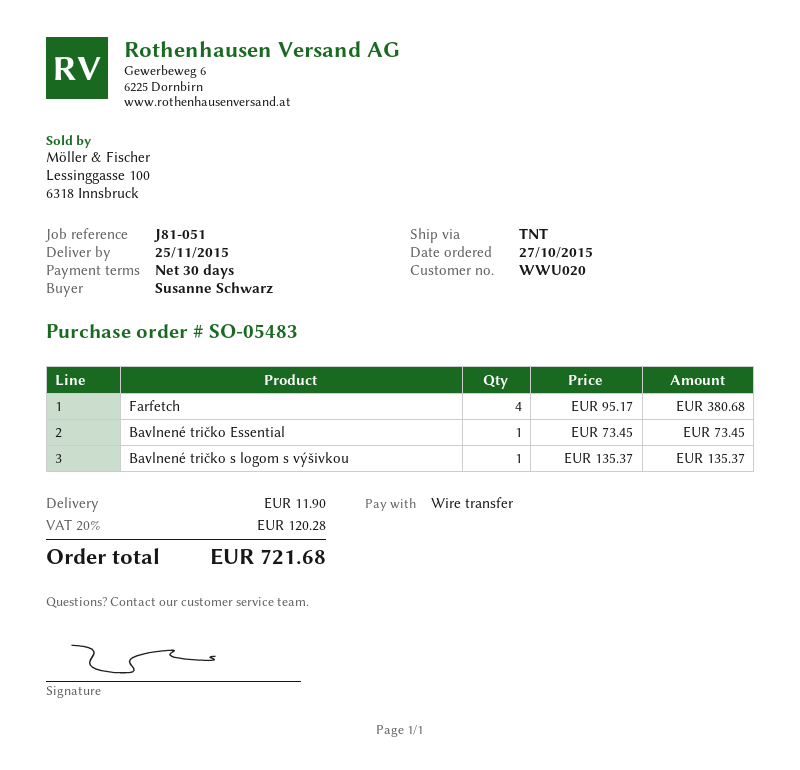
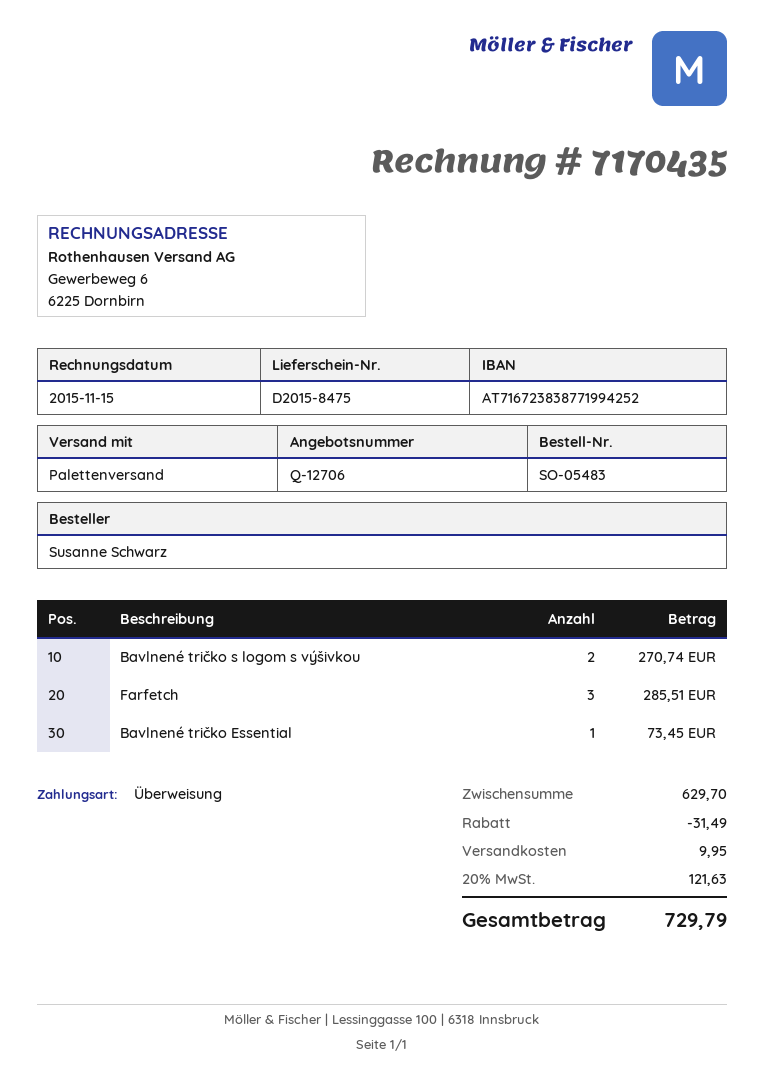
shipping method: TNT -> pallet freight
Farfetch: 4 for 380.68 -> 3 for 285.51
Bavlnené tričko s logom s výšivkou: 1 for 135.37 -> 2 for 270.74
discount: none -> 31.49
shipping: 11.90 -> 9.95
tax: 20% = 120.28 -> 20% = 121.63
total: 721.68 -> 729.79

